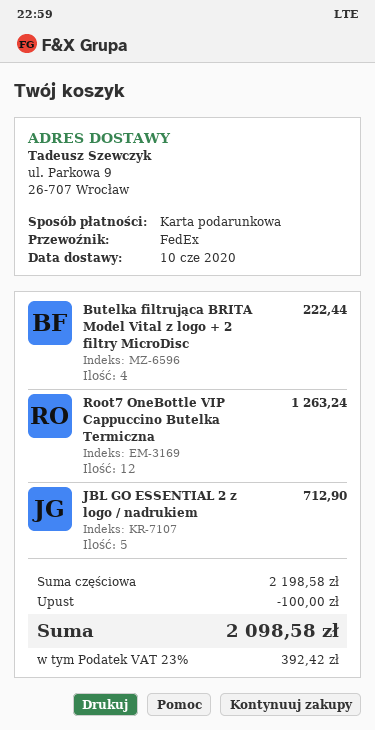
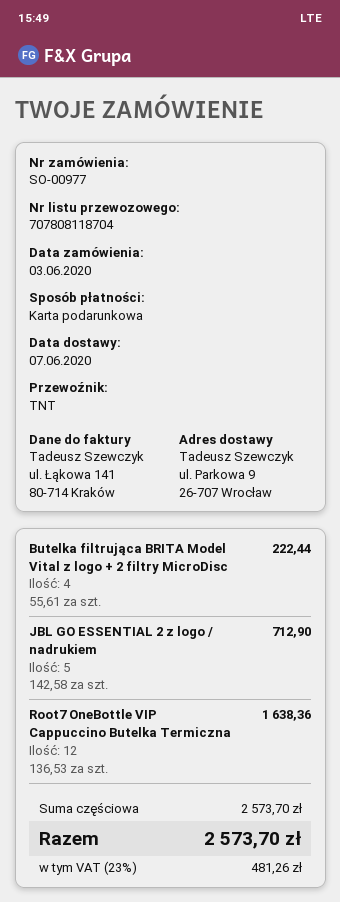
delivery date: 2020-06-10 -> 2020-06-07
shipping method: FedEx -> TNT
Root7 OneBottle VIP Cappuccino Butelka Termiczna: 12 for 1263.24 -> 12 for 1638.36
subtotal: 2198.58 -> 2573.70
discount: 100.00 -> none
tax: 23% = 392.42 -> 23% = 481.26
total: 2098.58 -> 2573.70

